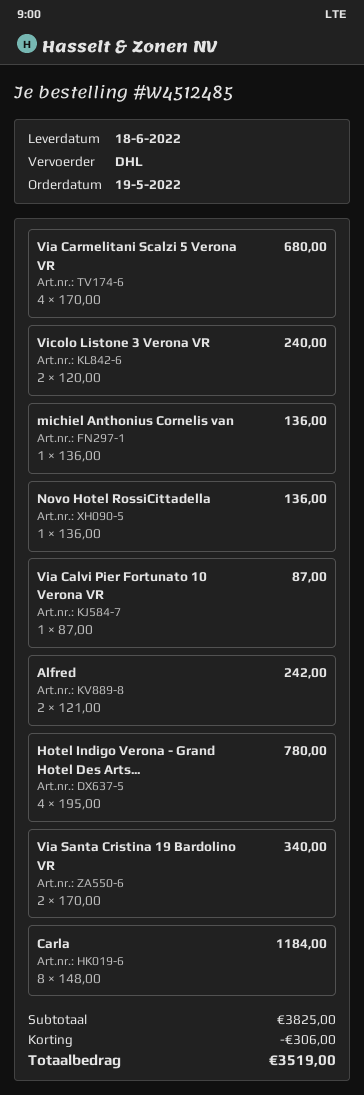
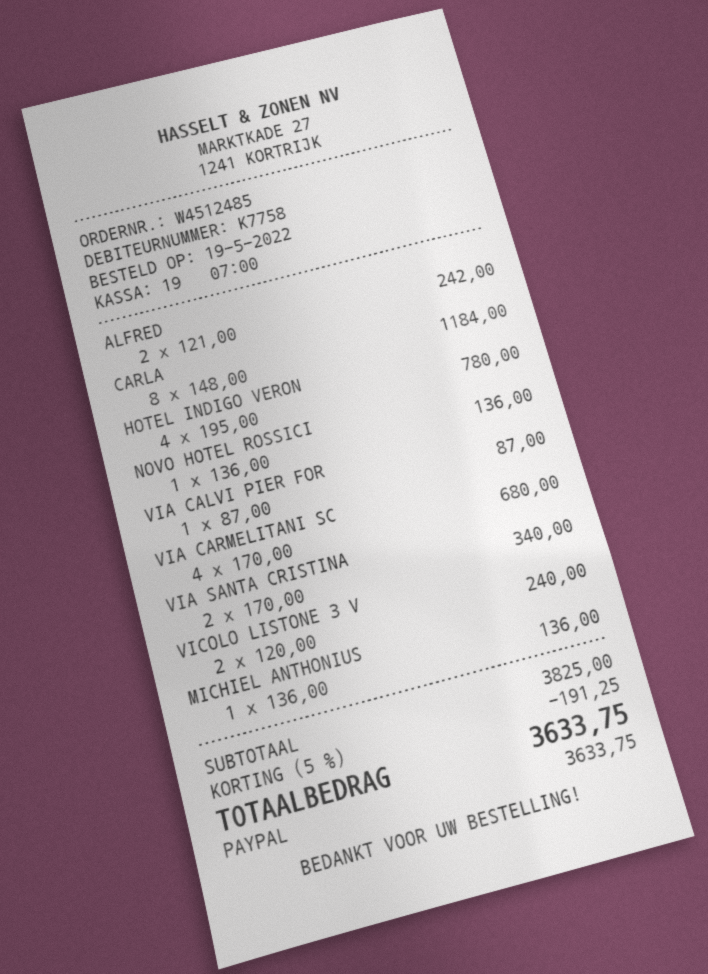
discount: 306.00 -> 191.25
total: 3519.00 -> 3633.75

